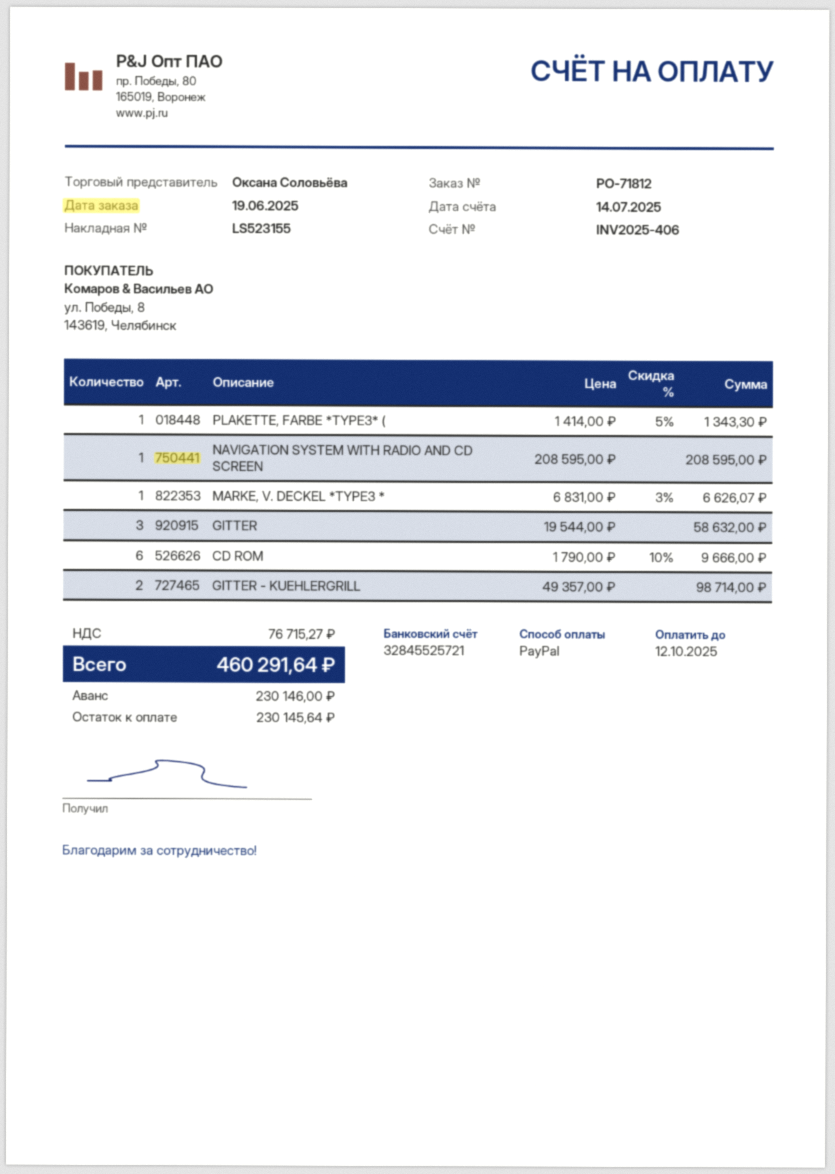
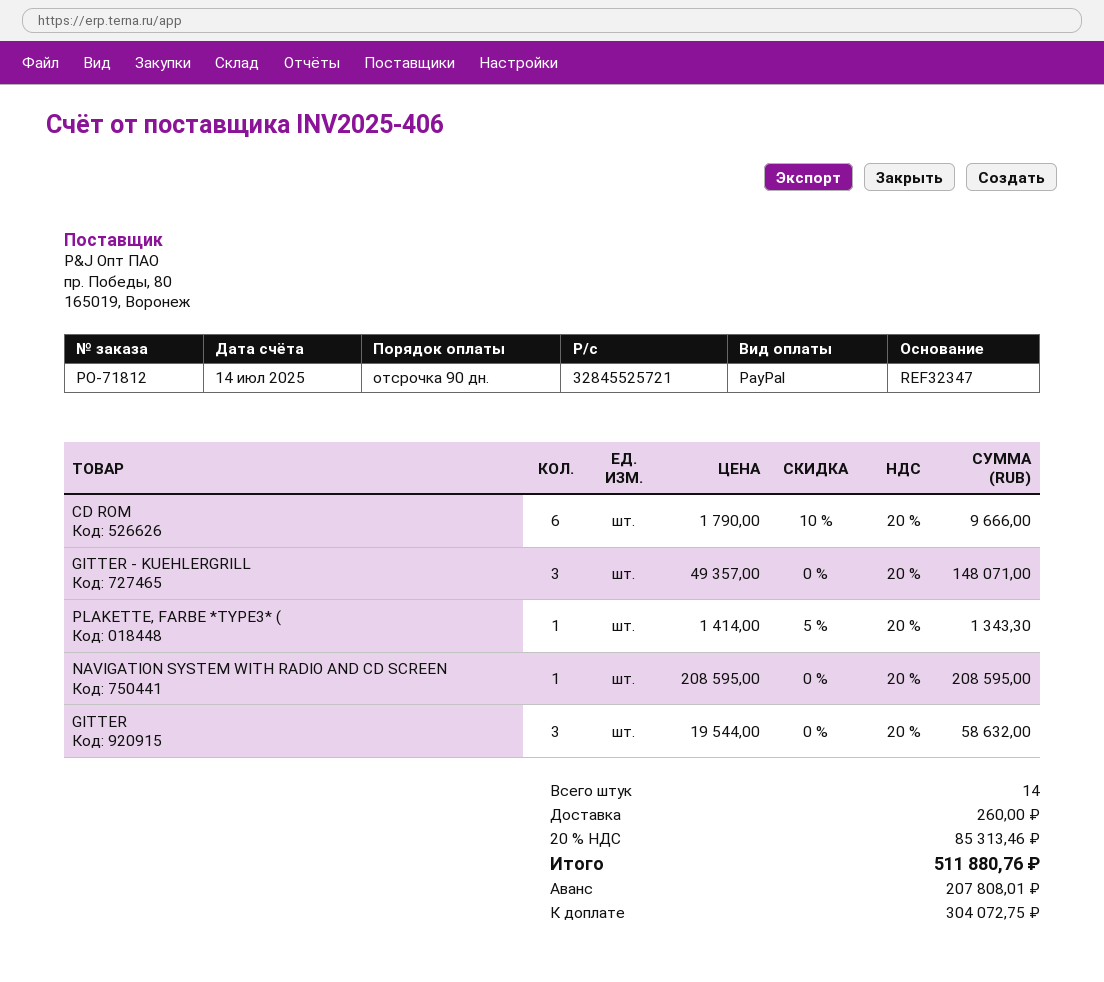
MARKE, V. DECKEL *TYPE3 *: 1 x 6831.00 - 3% = 6626.07 -> none
GITTER - KUEHLERGRILL: 2 x 49357.00 = 98714.00 -> 3 x 49357.00 = 148071.00
shipping: none -> 260.00
tax: 76715.27 -> 85313.46
total: 460291.64 -> 511880.76
deposit: 230146.00 -> 207808.01
balance: 230145.64 -> 304072.75

